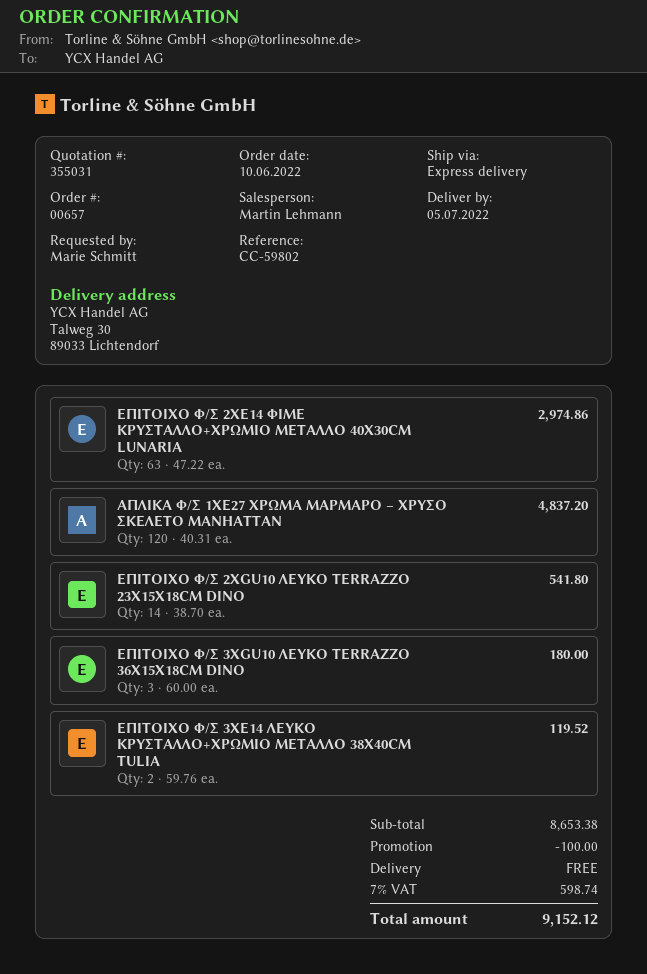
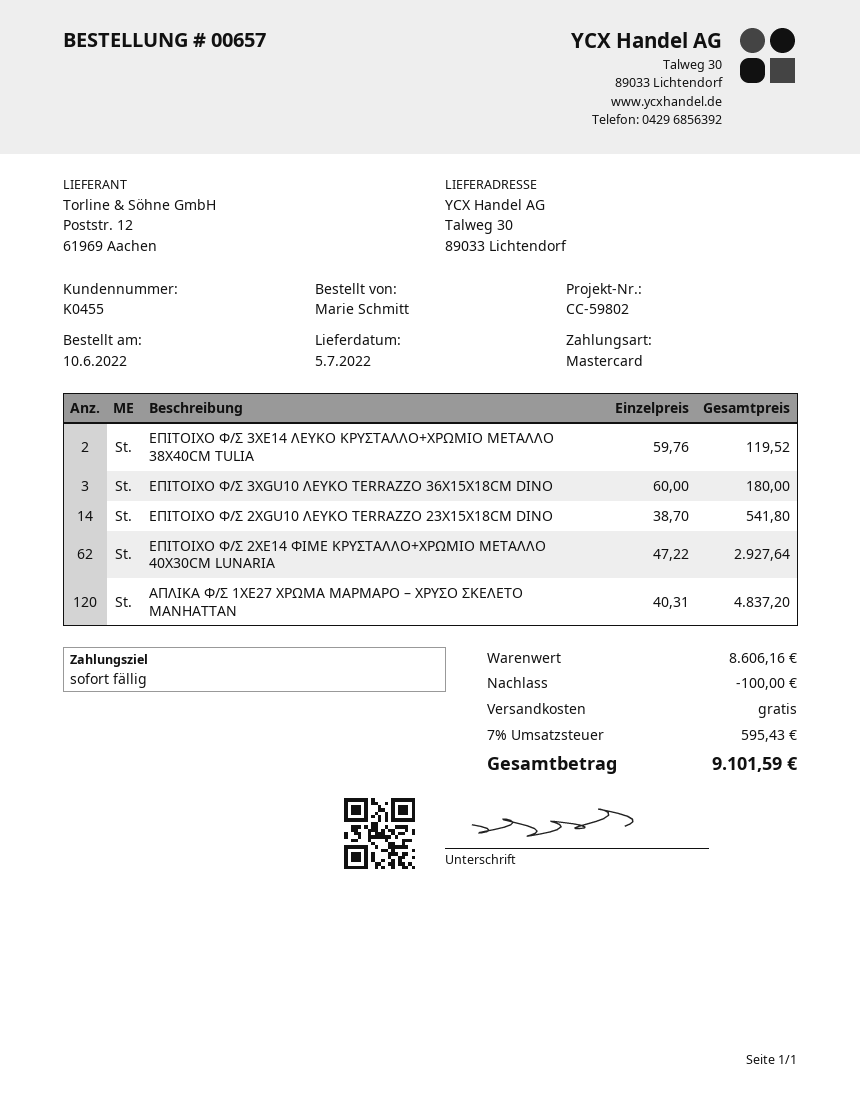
ΕΠΙΤΟΙΧΟ Φ/Σ 2ΧΕ14 ΦΙΜΕ ΚΡΥΣΤΑΛΛΟ+ΧΡΩΜΙΟ ΜΕΤΑΛΛΟ 40X30CM LUNARIA: 63 x 47.22 = 2974.86 -> 62 x 47.22 = 2927.64
subtotal: 8653.38 -> 8606.16
tax: 7% = 598.74 -> 7% = 595.43
total: 9152.12 -> 9101.59

